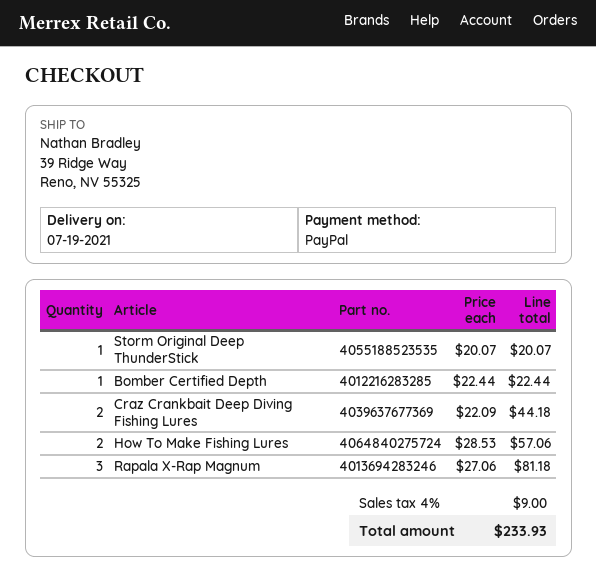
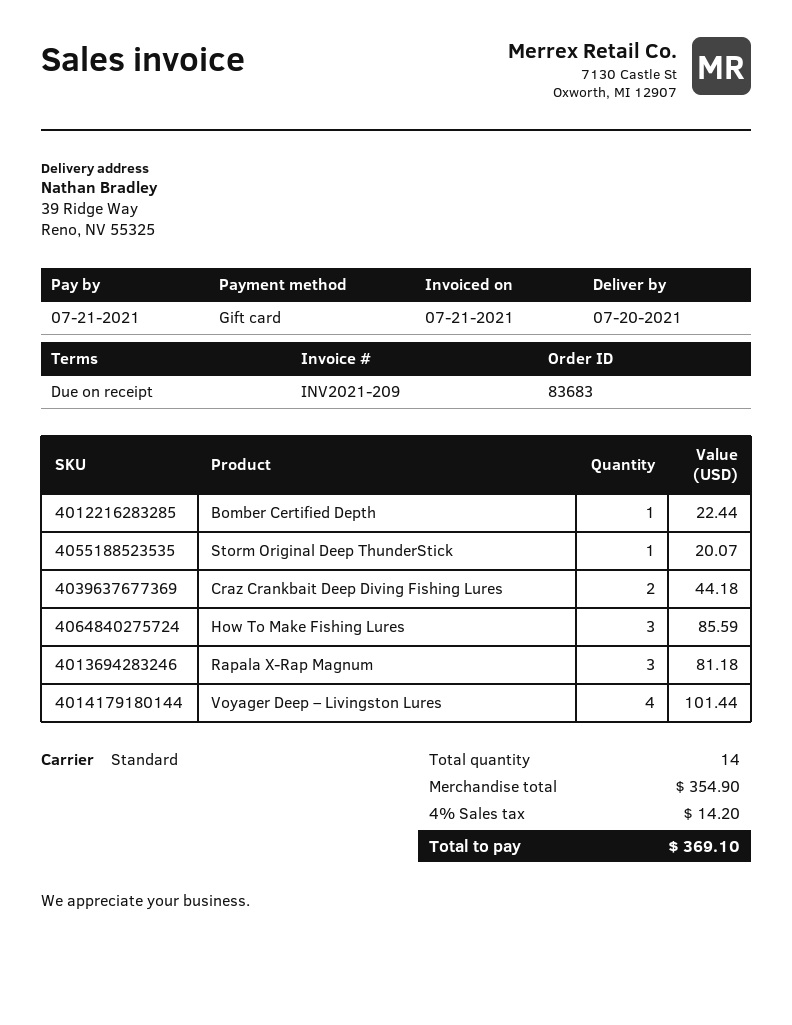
delivery date: 2021-07-19 -> 2021-07-20
payment method: PayPal -> gift card
How To Make Fishing Lures: 2 for 57.06 -> 3 for 85.59
Voyager Deep – Livingston Lures: none -> 4 for 101.44
tax: 4% = 9.00 -> 4% = 14.20
total: 233.93 -> 369.10

